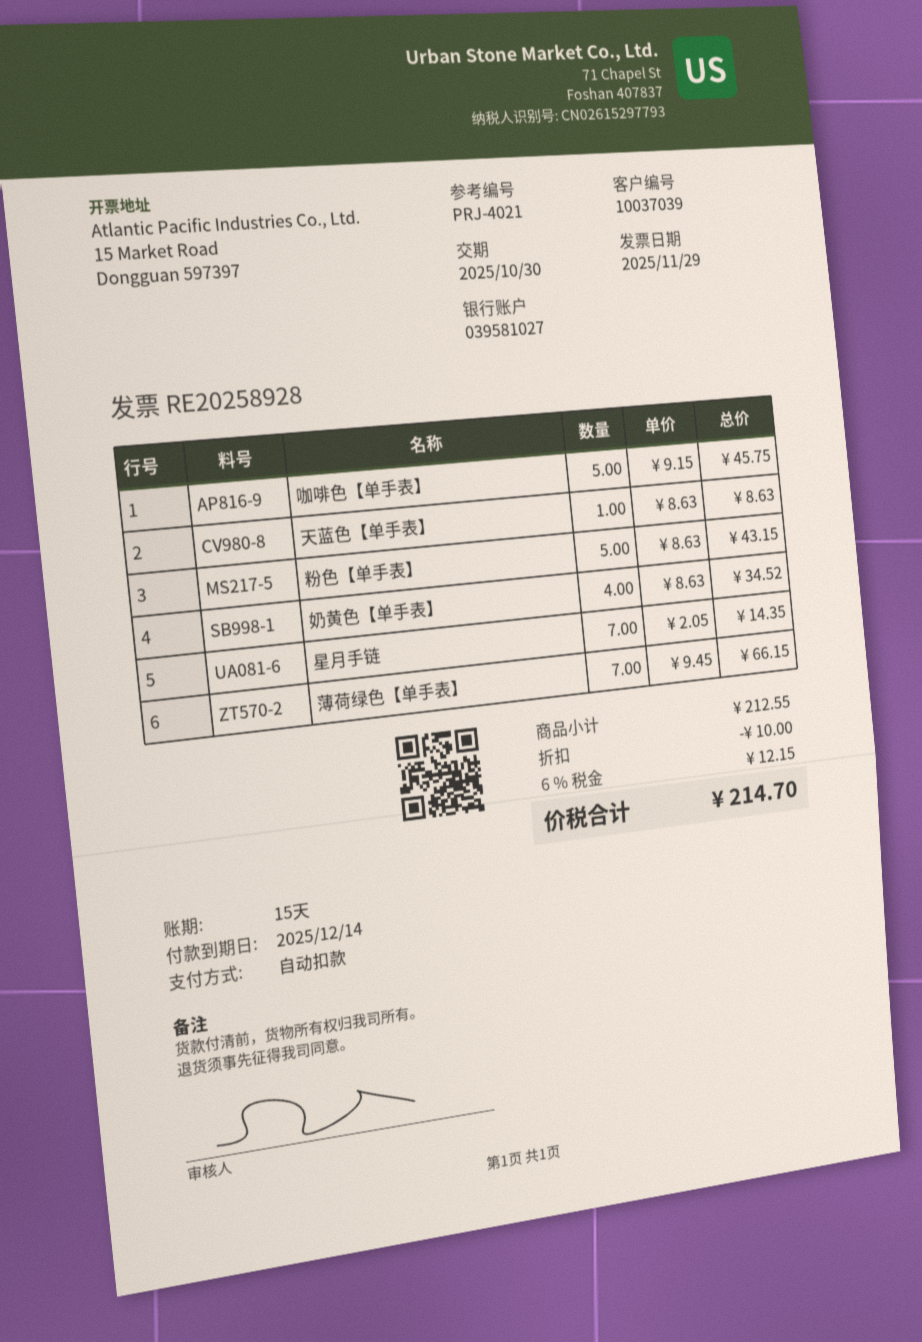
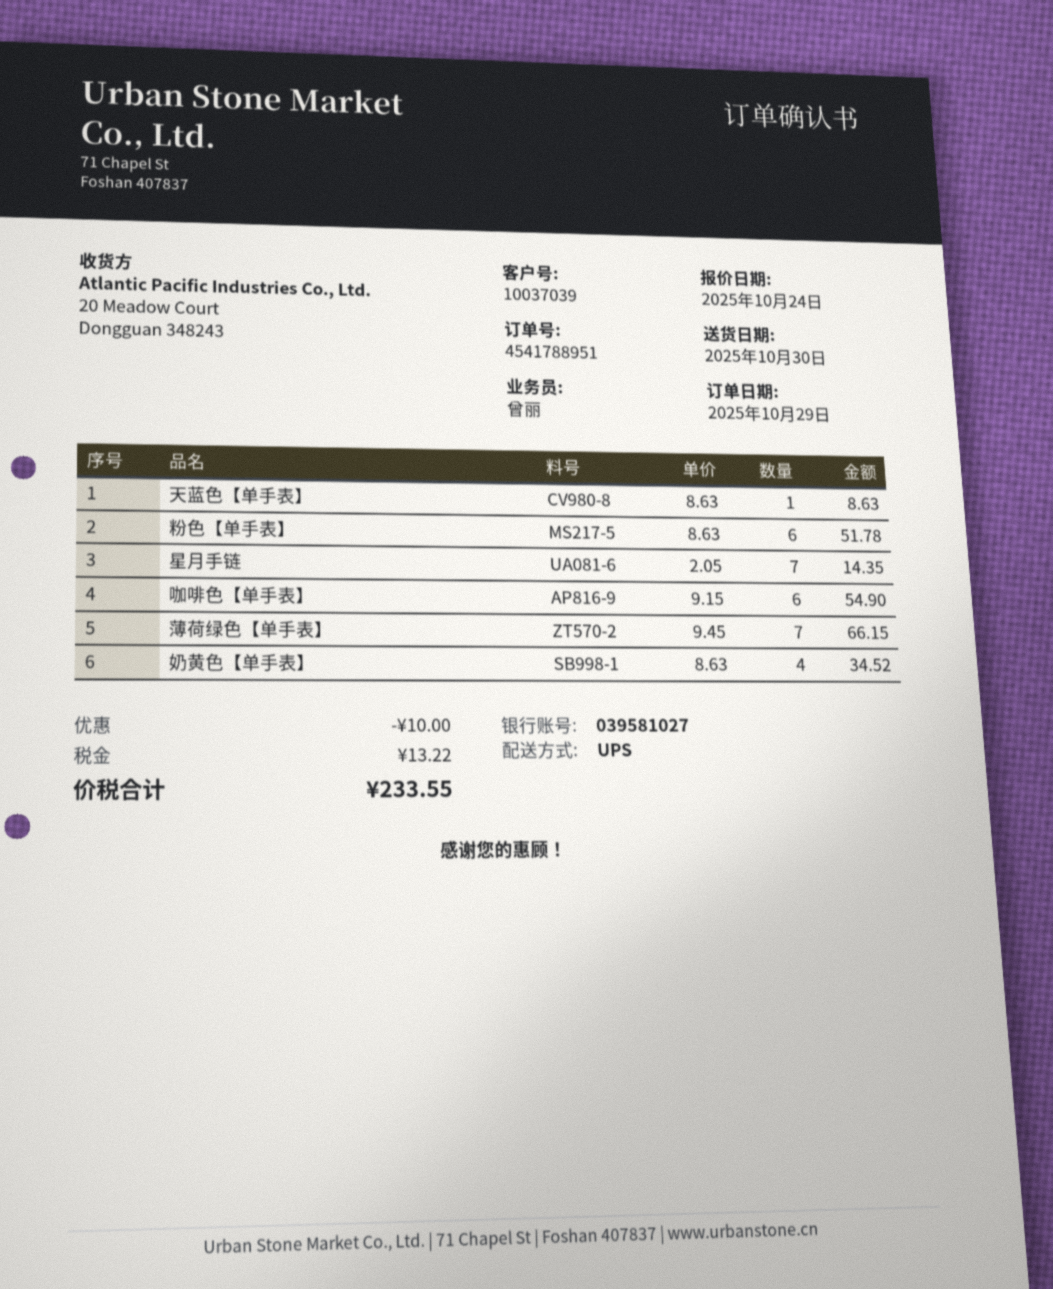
咖啡色【单手表】: 5 x 9.15 = 45.75 -> 6 x 9.15 = 54.90
粉色【单手表】: 5 x 8.63 = 43.15 -> 6 x 8.63 = 51.78
tax: 12.15 -> 13.22
total: 214.70 -> 233.55

